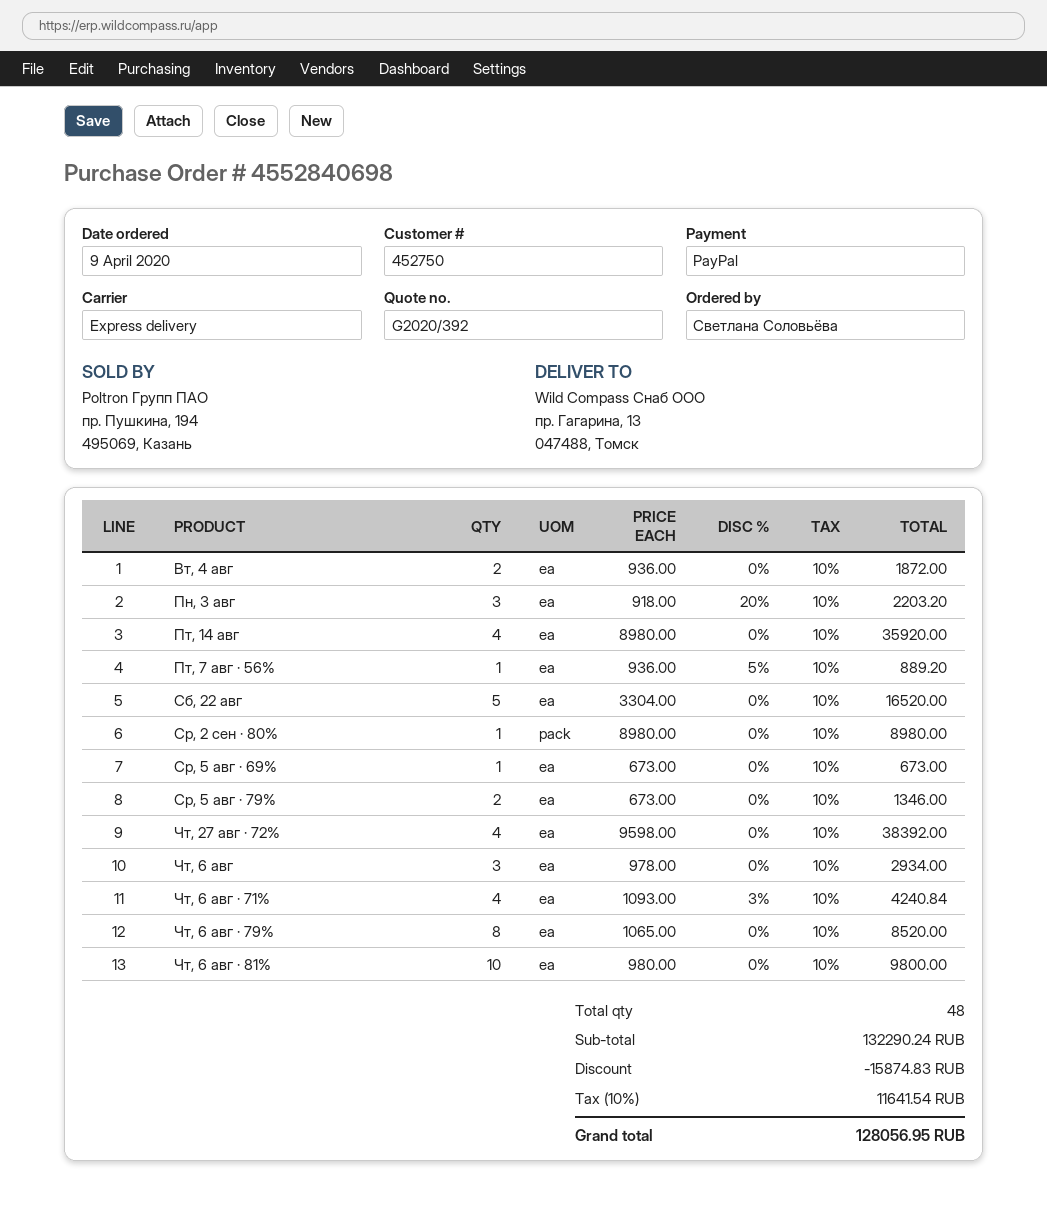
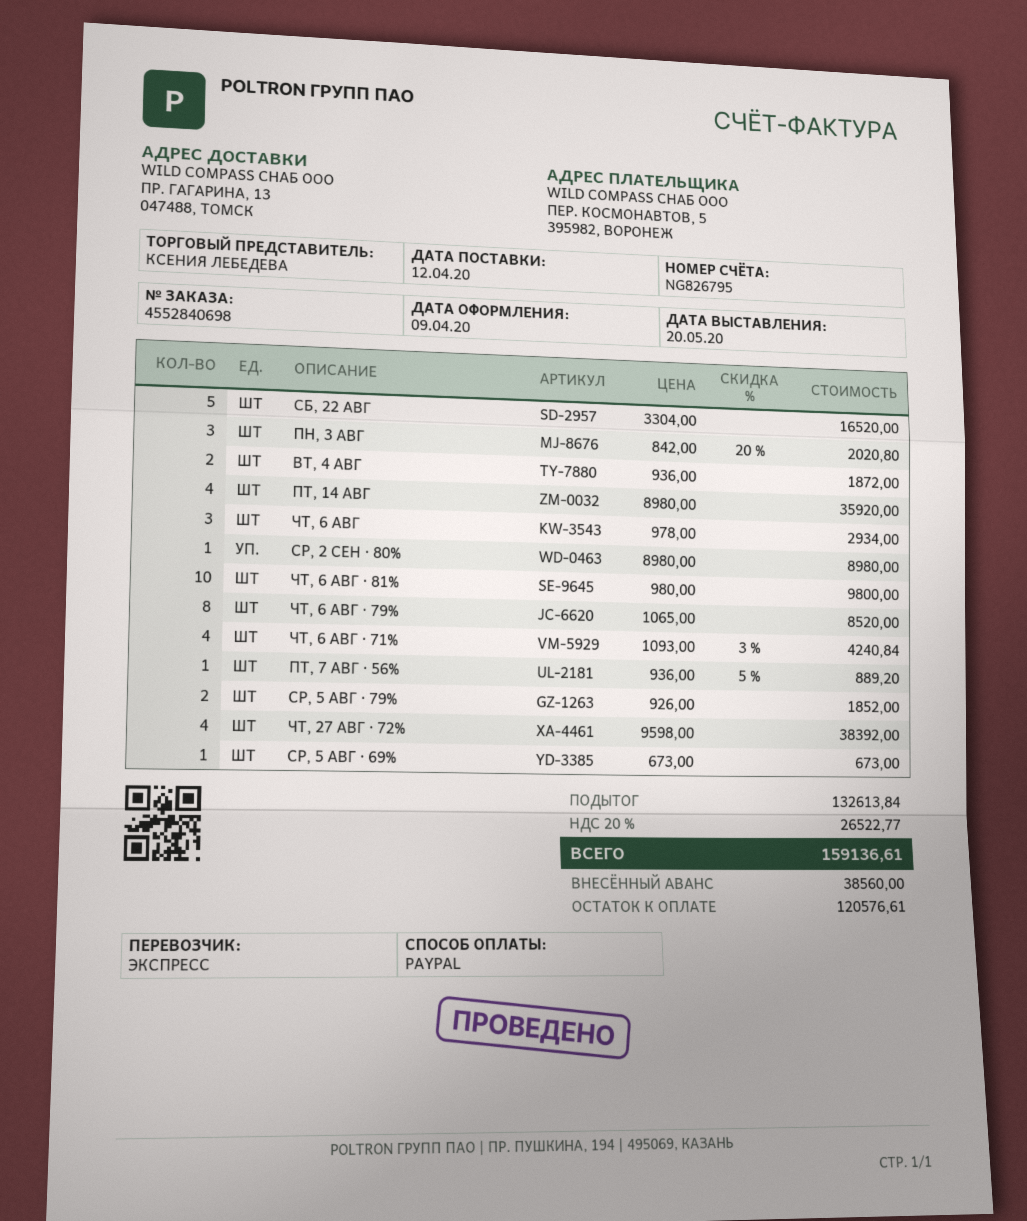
Пн, 3 авг: 3 x 918.00 - 20% = 2203.20 -> 3 x 842.00 - 20% = 2020.80
Ср, 5 авг · 79%: 2 x 673.00 = 1346.00 -> 2 x 926.00 = 1852.00
subtotal: 132290.24 -> 132613.84
discount: 15874.83 -> none
tax: 10% = 11641.54 -> 20% = 26522.77
total: 128056.95 -> 159136.61

